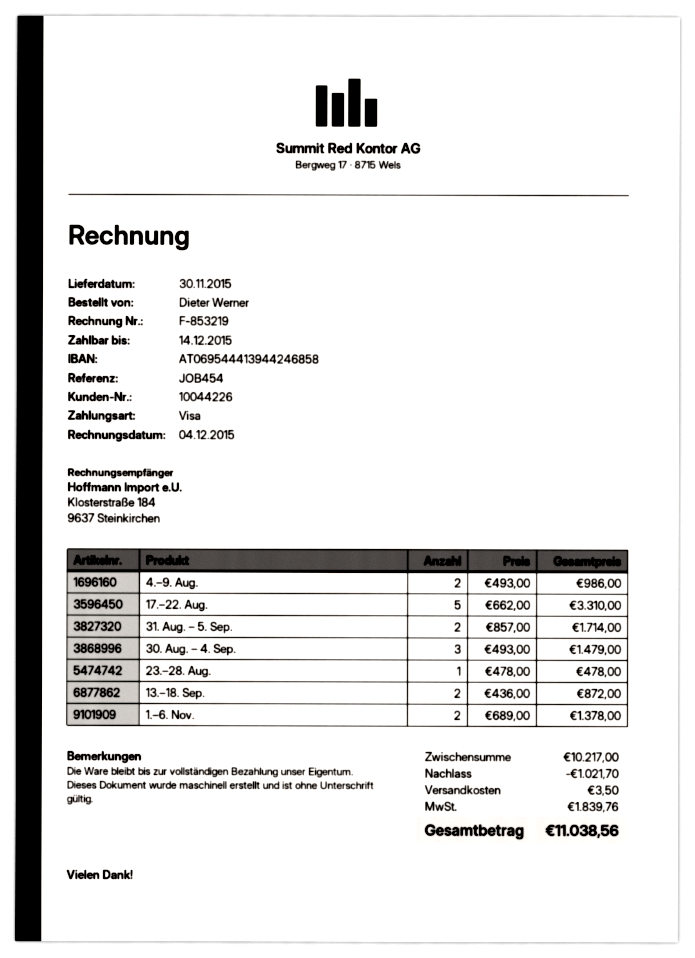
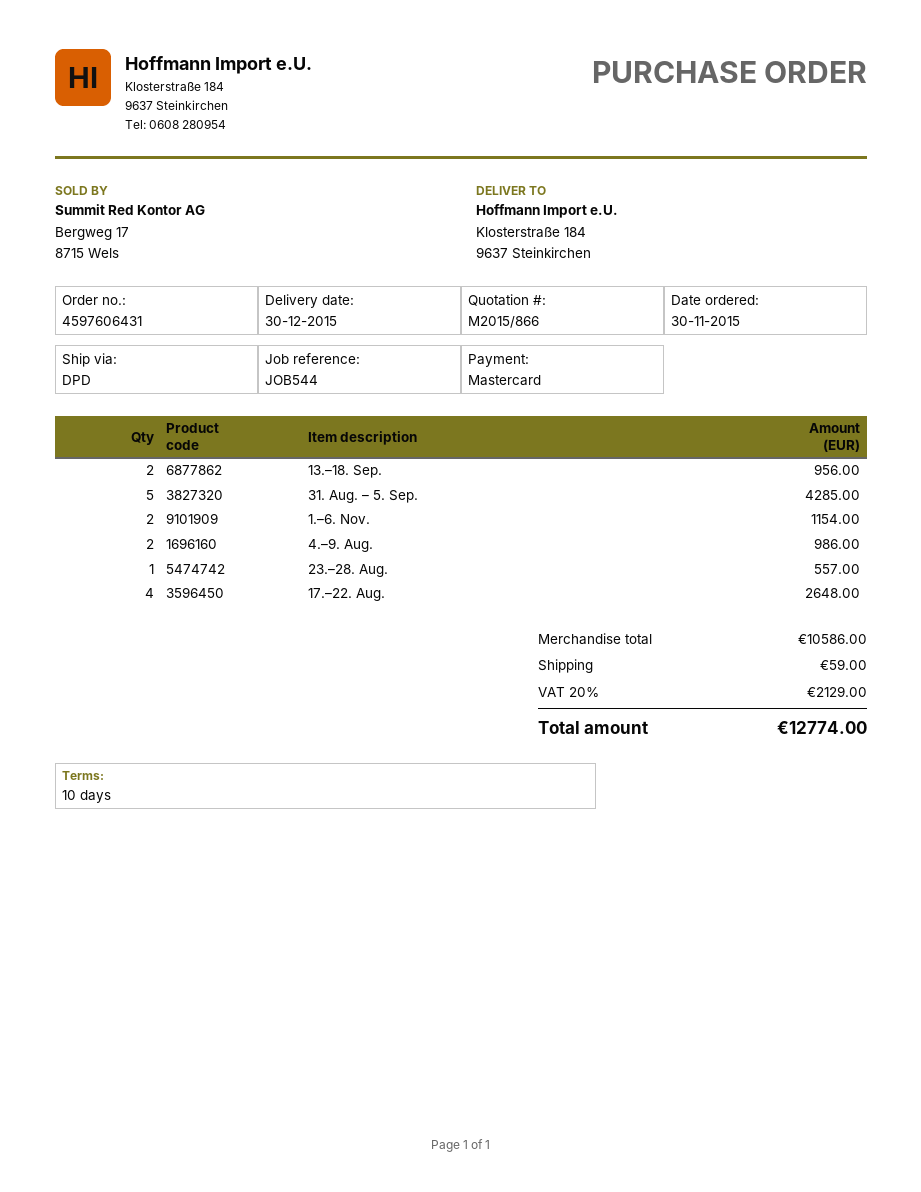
delivery date: 2015-11-30 -> 2015-12-30
reference: JOB454 -> JOB544
payment method: Visa -> Mastercard
17.–22. Aug.: 5 for 3310.00 -> 4 for 2648.00
31. Aug. – 5. Sep.: 2 for 1714.00 -> 5 for 4285.00
30. Aug. – 4. Sep.: 3 for 1479.00 -> none
23.–28. Aug.: 1 for 478.00 -> 1 for 557.00
13.–18. Sep.: 2 for 872.00 -> 2 for 956.00
1.–6. Nov.: 2 for 1378.00 -> 2 for 1154.00
subtotal: 10217.00 -> 10586.00
discount: 1021.70 -> none
shipping: 3.50 -> 59.00
tax: 1839.76 -> 2129.00
total: 11038.56 -> 12774.00

